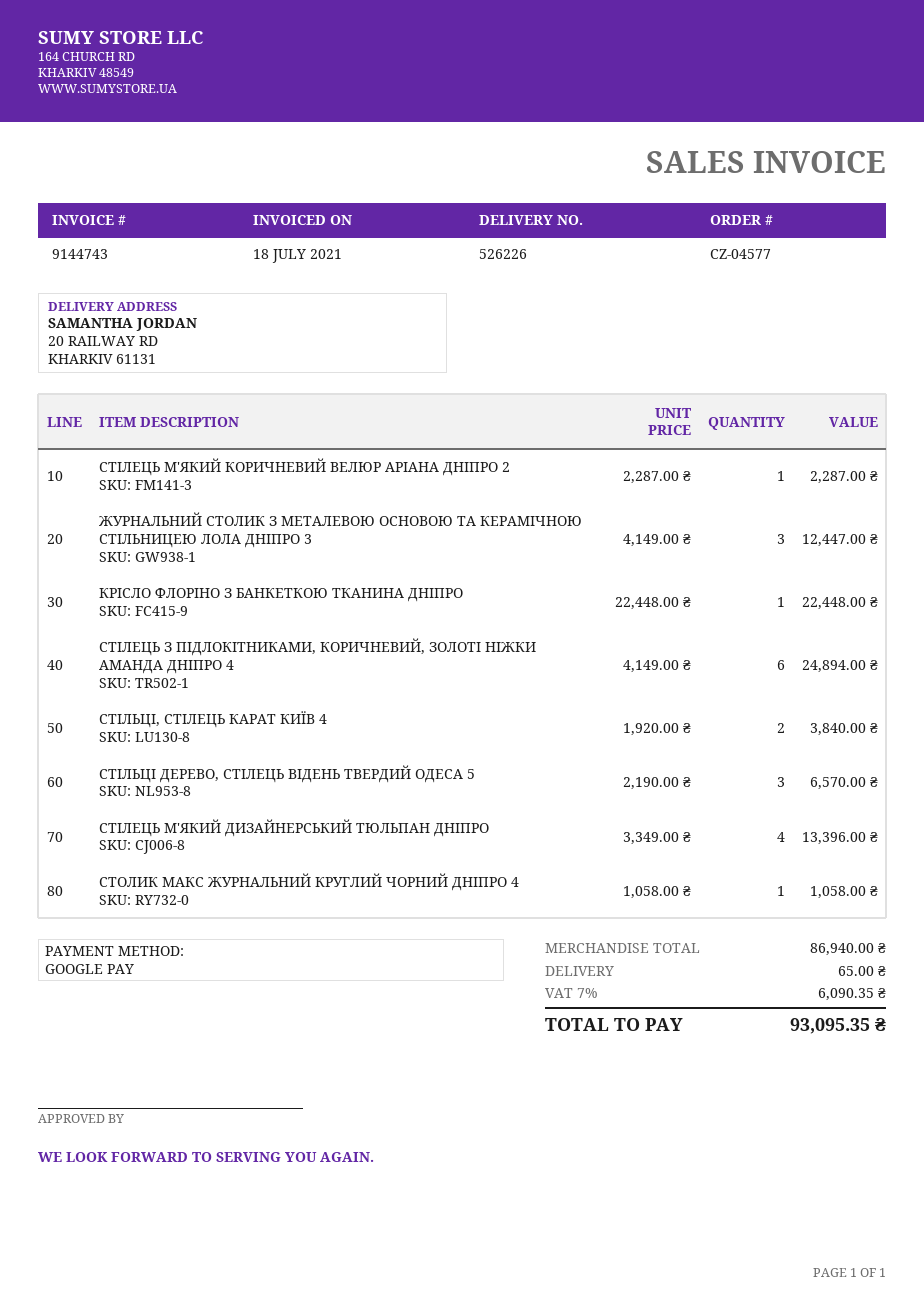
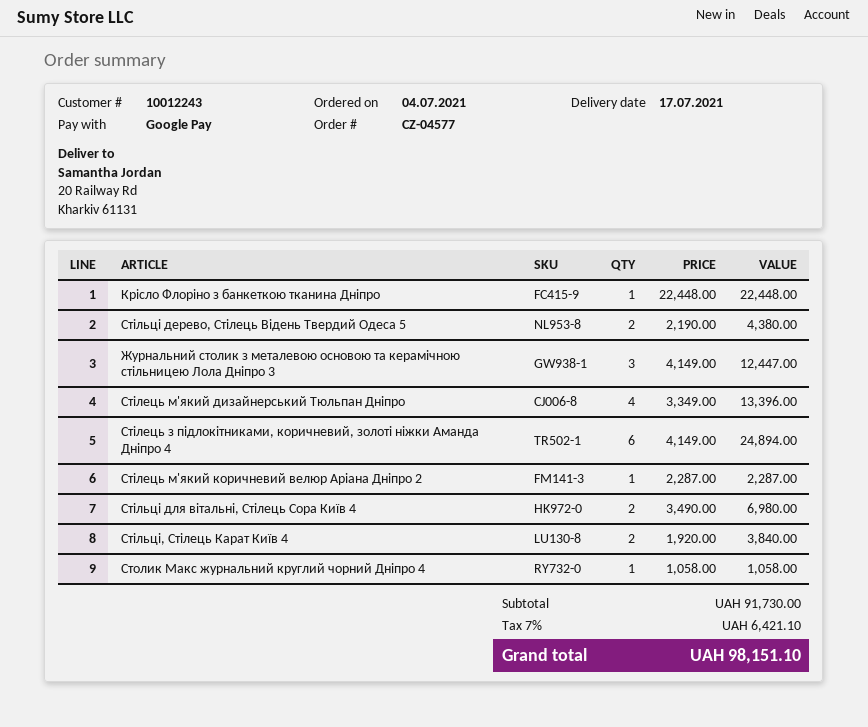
СТІЛЬЦІ ДЕРЕВО, СТІЛЕЦЬ ВІДЕНЬ ТВЕРДИЙ ОДЕСА 5: 3 x 2190.00 = 6570.00 -> 2 x 2190.00 = 4380.00
Стільці для вітальні, Стілець Сора Київ 4: none -> 2 x 3490.00 = 6980.00
subtotal: 86940.00 -> 91730.00
shipping: 65.00 -> none
tax: 7% = 6090.35 -> 7% = 6421.10
total: 93095.35 -> 98151.10

